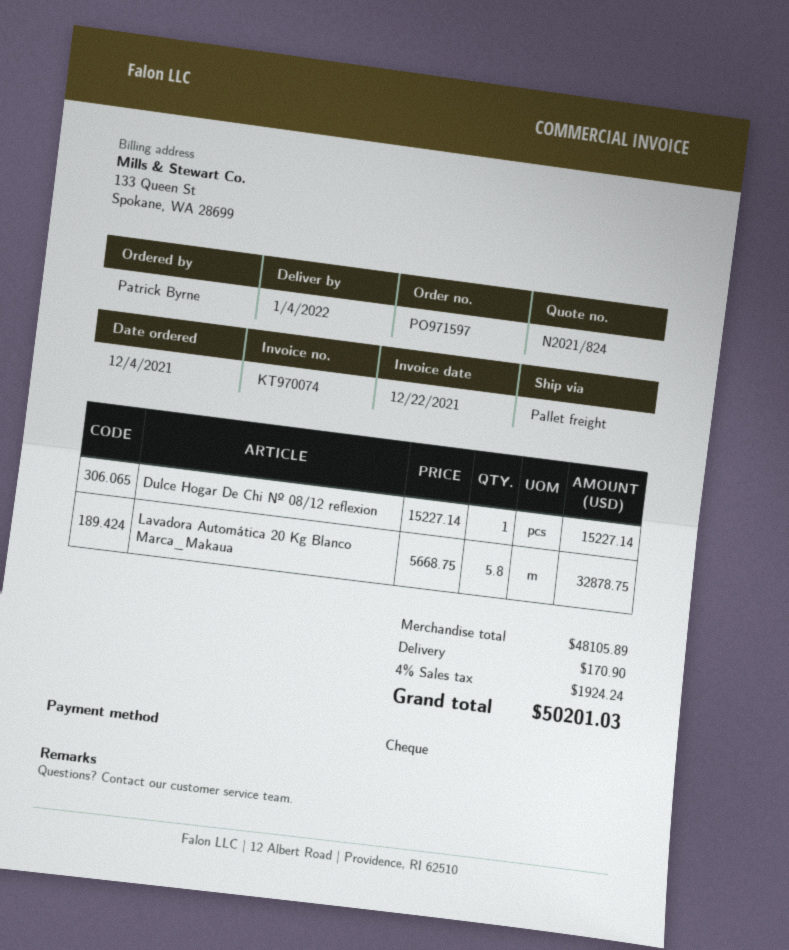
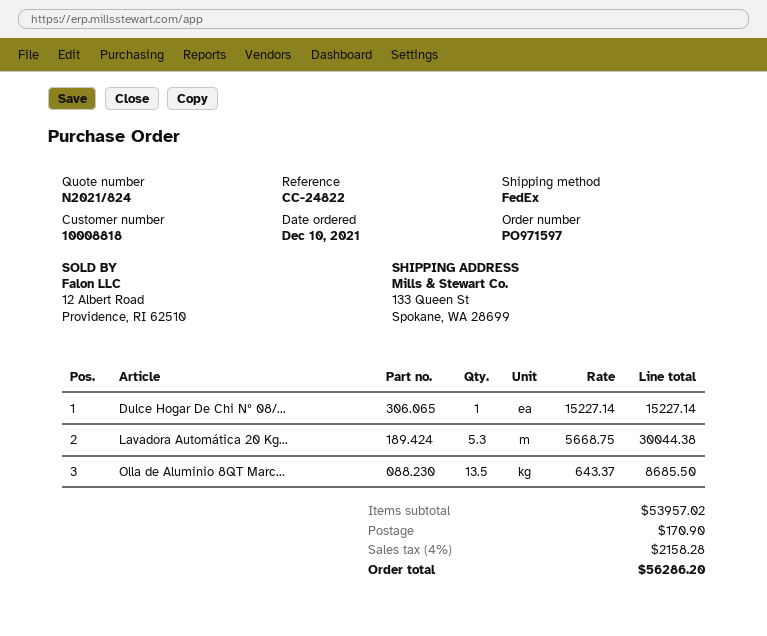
order date: 2021-12-04 -> 2021-12-10
shipping method: pallet freight -> FedEx
Lavadora Automática 20 Kg Blanco Marca_Makaua: 5.8 x 5668.75 = 32878.75 -> 5.3 x 5668.75 = 30044.38
Olla de Aluminio 8QT Marc...: none -> 13.5 x 643.37 = 8685.50
subtotal: 48105.89 -> 53957.02
tax: 4% = 1924.24 -> 4% = 2158.28
total: 50201.03 -> 56286.20

